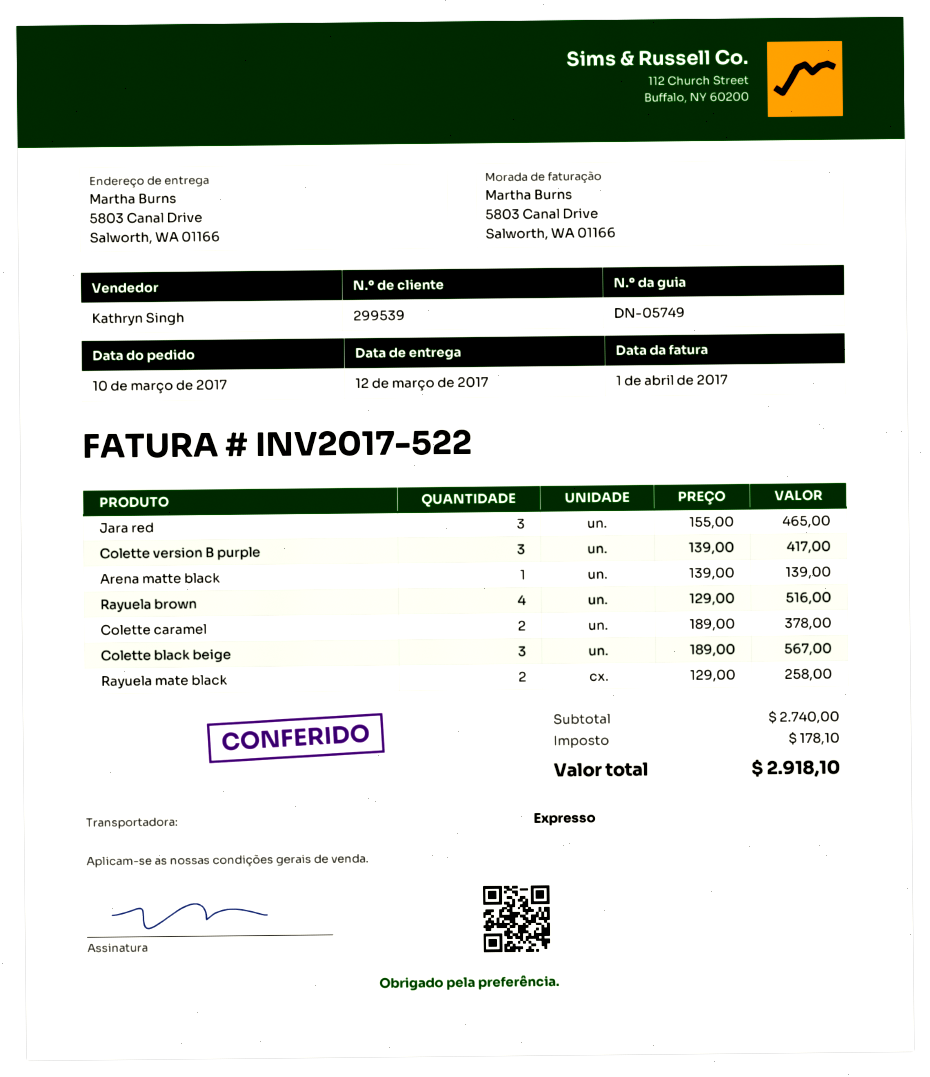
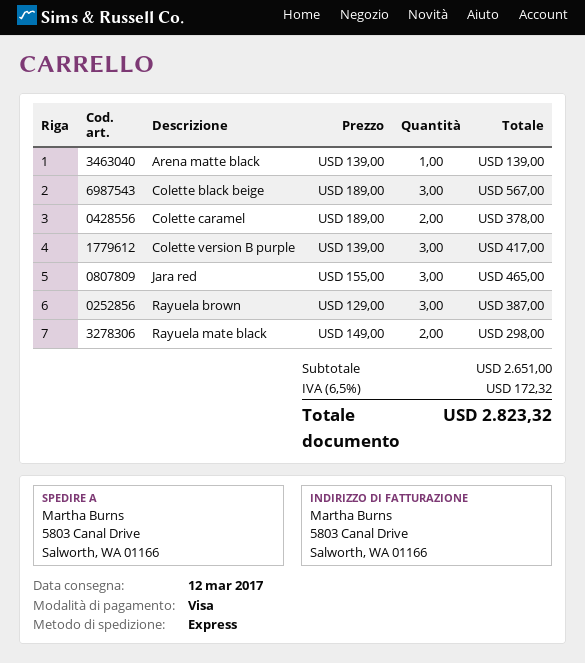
Rayuela brown: 4 x 129.00 = 516.00 -> 3 x 129.00 = 387.00
Rayuela mate black: 2 x 129.00 = 258.00 -> 2 x 149.00 = 298.00
subtotal: 2740.00 -> 2651.00
tax: 178.10 -> 172.32
total: 2918.10 -> 2823.32

